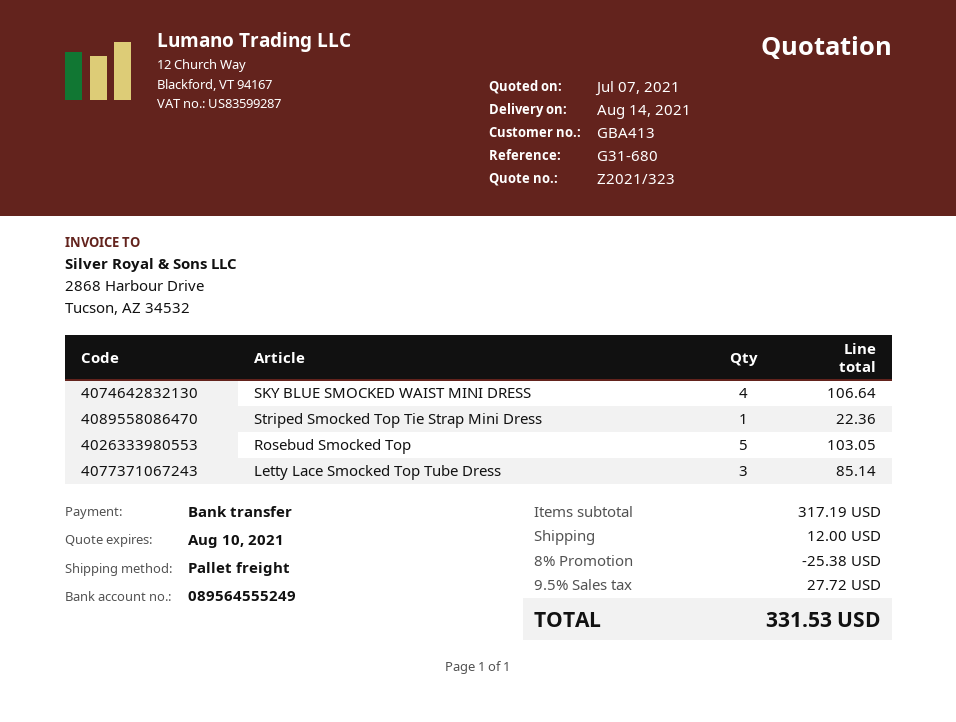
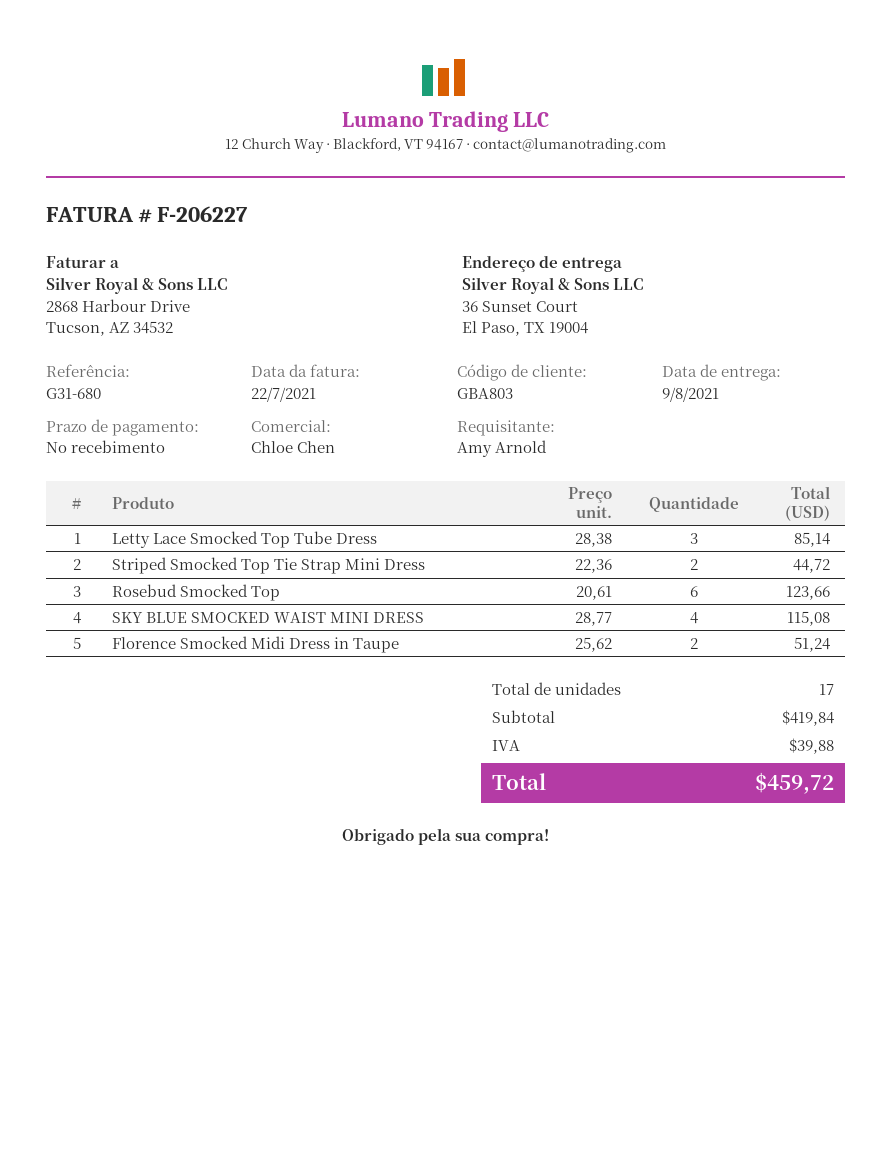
delivery date: 2021-08-14 -> 2021-08-09
customer number: GBA413 -> GBA803
SKY BLUE SMOCKED WAIST MINI DRESS: 4 for 106.64 -> 4 for 115.08
Striped Smocked Top Tie Strap Mini Dress: 1 for 22.36 -> 2 for 44.72
Rosebud Smocked Top: 5 for 103.05 -> 6 for 123.66
Florence Smocked Midi Dress in Taupe: none -> 2 for 51.24
subtotal: 317.19 -> 419.84
discount: 8% = 25.38 -> none
shipping: 12.00 -> none
tax: 27.72 -> 39.88
total: 331.53 -> 459.72

